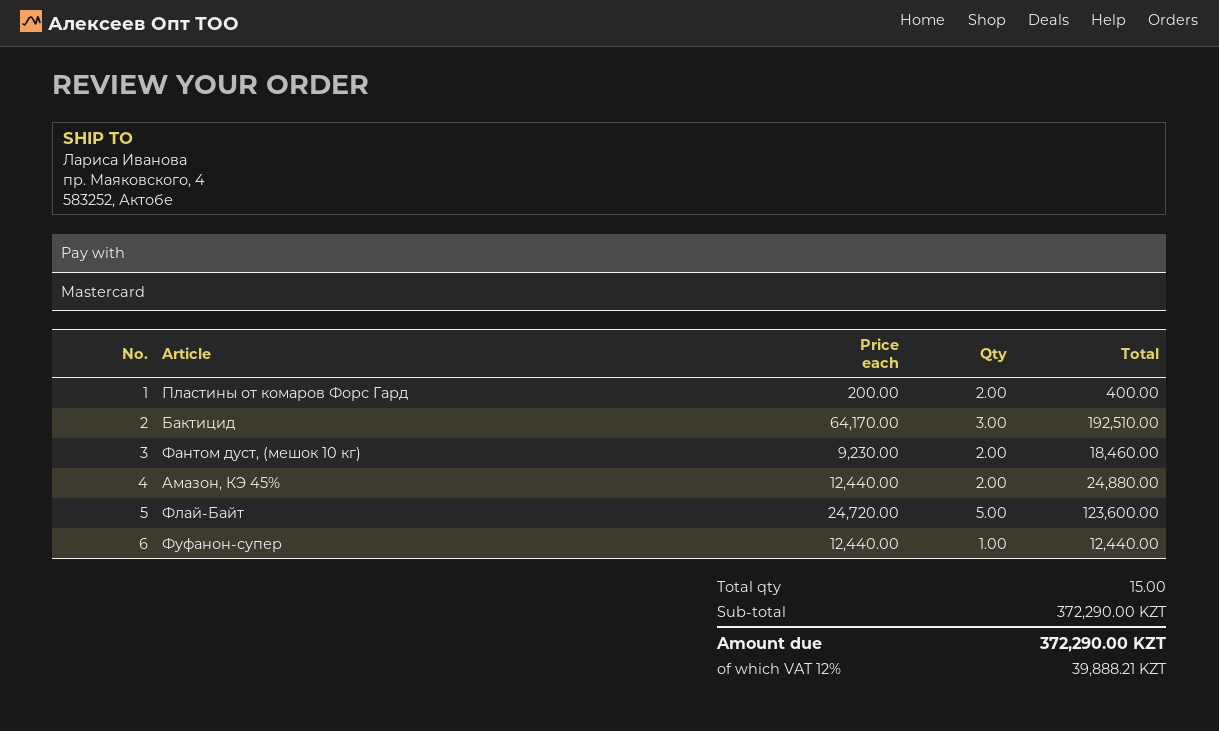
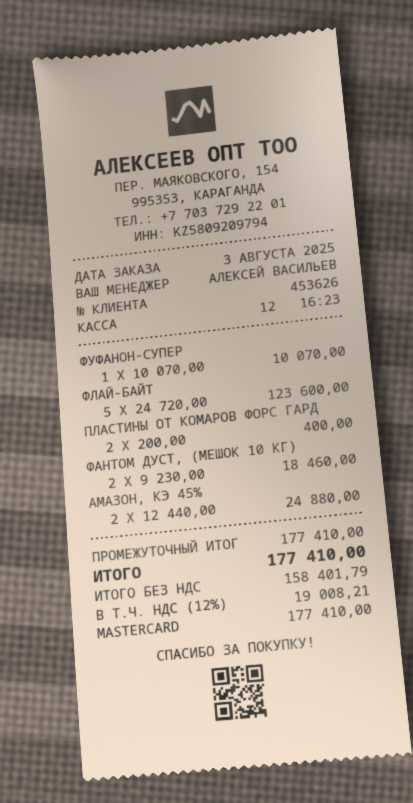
Бактицид: 3 x 64170.00 = 192510.00 -> none
Фуфанон-супер: 1 x 12440.00 = 12440.00 -> 1 x 10070.00 = 10070.00
subtotal: 372290.00 -> 177410.00
tax: 12% = 39888.21 -> 12% = 19008.21
total: 372290.00 -> 177410.00

